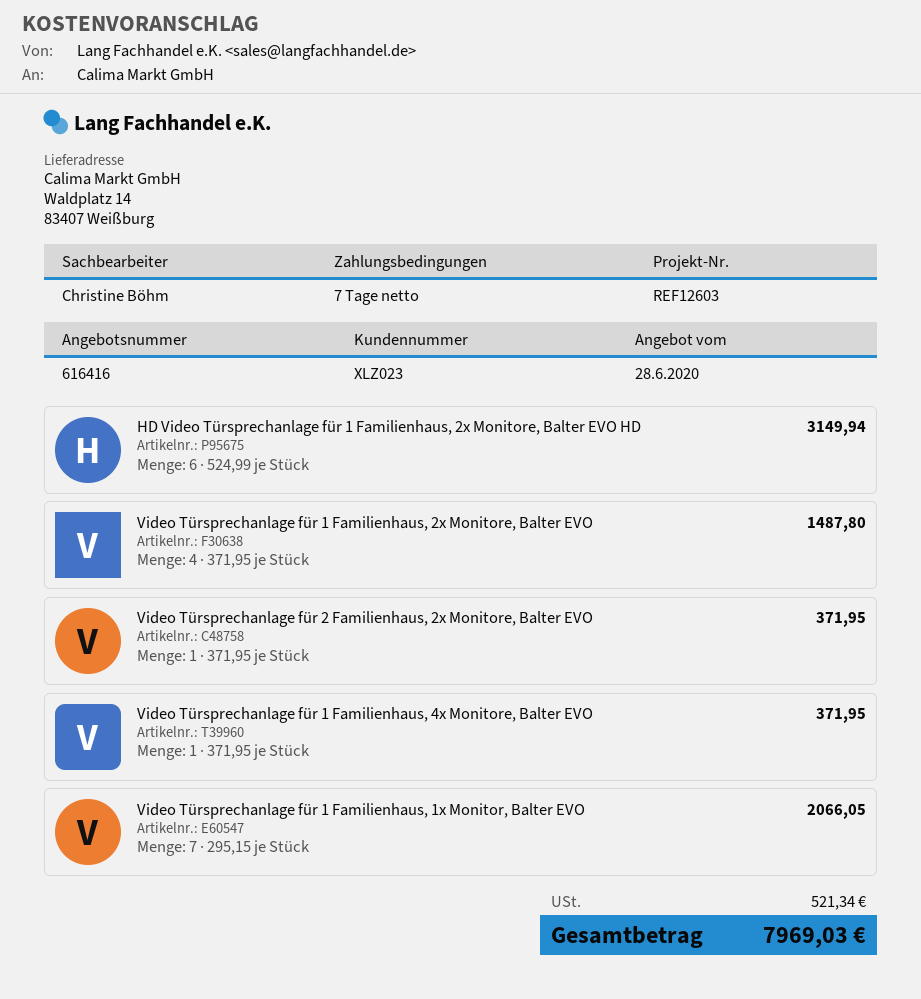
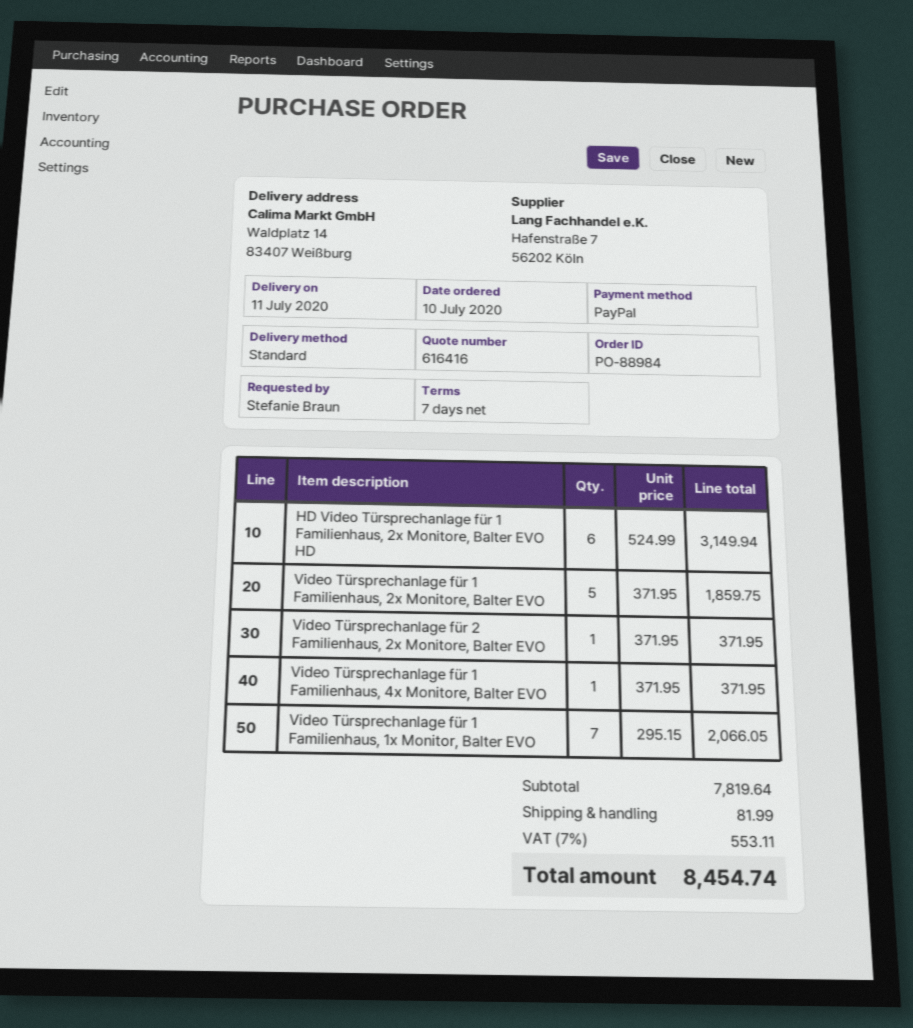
Video Türsprechanlage für 1 Familienhaus, 2x Monitore, Balter EVO: 4 x 371.95 = 1487.80 -> 5 x 371.95 = 1859.75
shipping: none -> 81.99
tax: 521.34 -> 553.11
total: 7969.03 -> 8454.74

